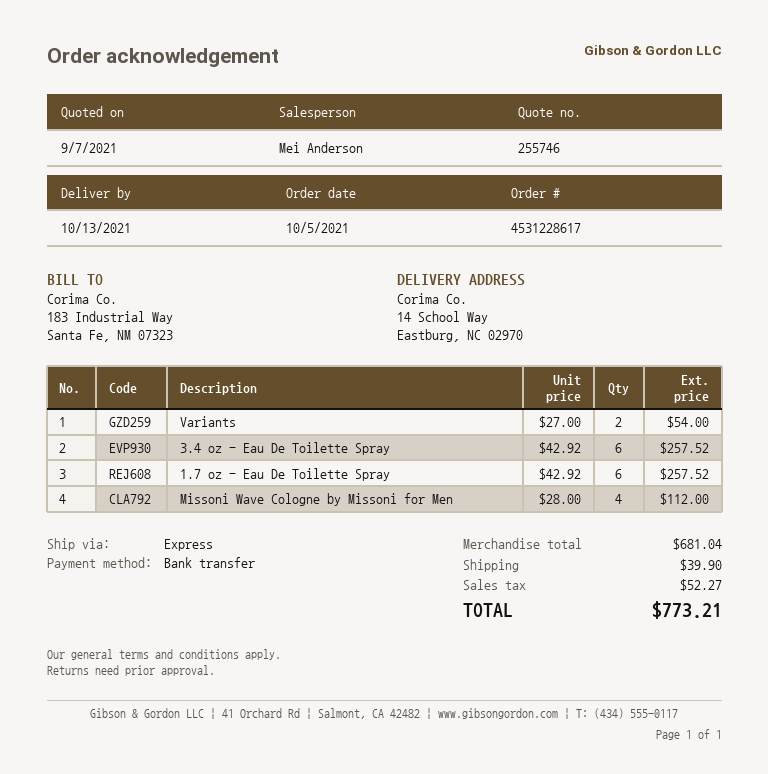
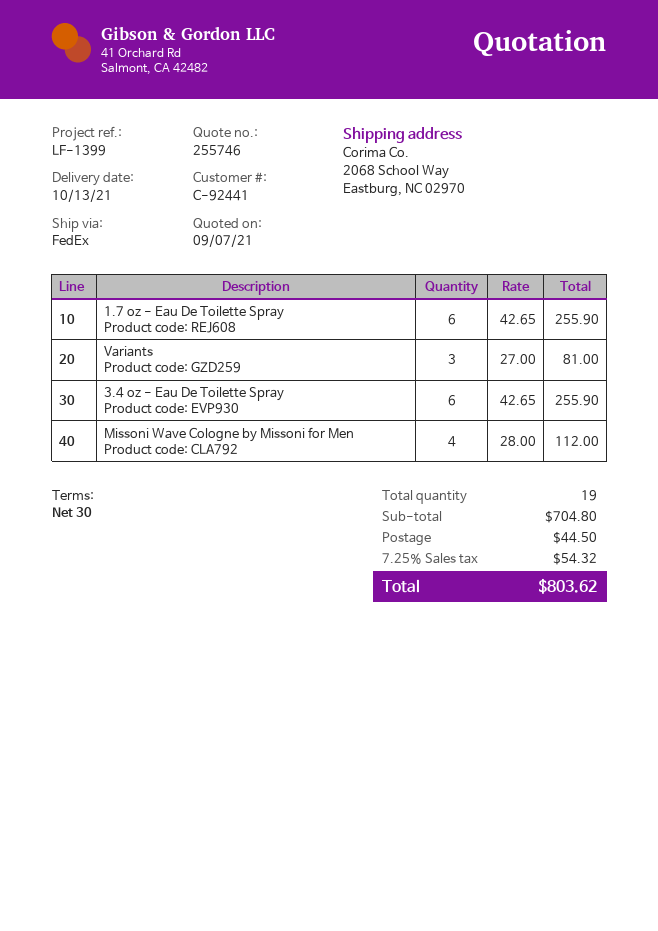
shipping method: express -> FedEx
ship to: 14 School Way, Eastburg, NC 02970 -> 2068 School Way, Eastburg, NC 02970
Variants: 2 x 27.00 = 54.00 -> 3 x 27.00 = 81.00
3.4 oz - Eau De Toilette Spray: 6 x 42.92 = 257.52 -> 6 x 42.65 = 255.90
1.7 oz - Eau De Toilette Spray: 6 x 42.92 = 257.52 -> 6 x 42.65 = 255.90
subtotal: 681.04 -> 704.80
shipping: 39.90 -> 44.50
tax: 52.27 -> 54.32
total: 773.21 -> 803.62

